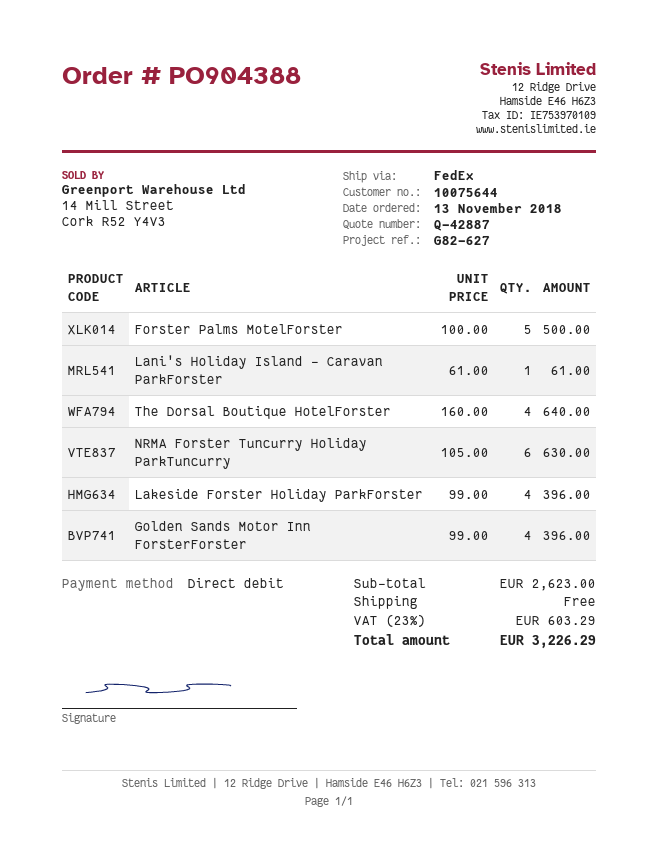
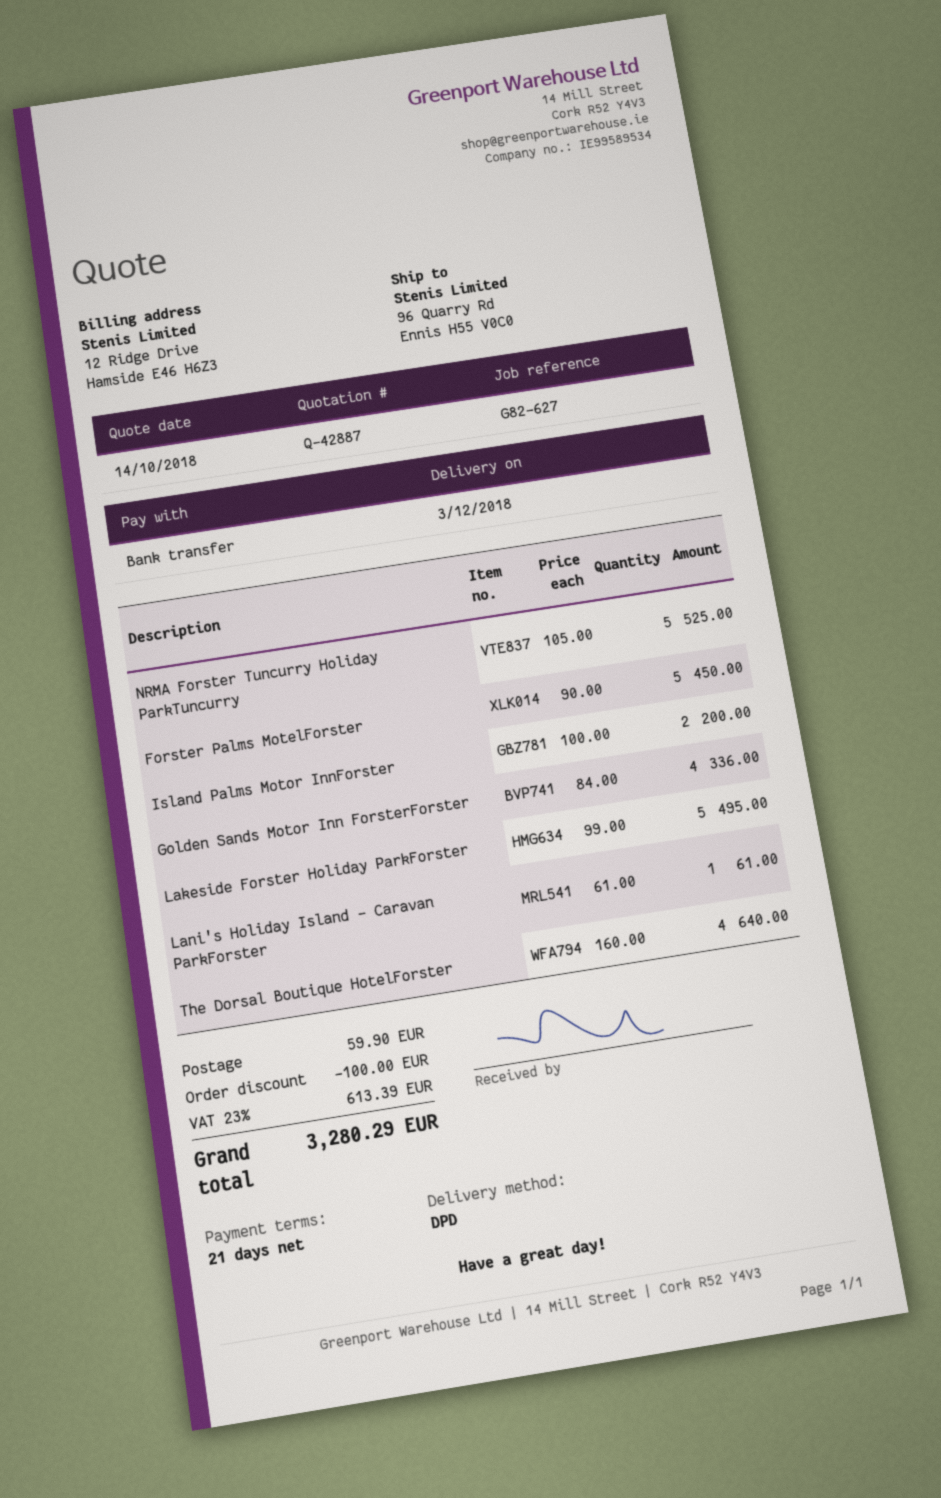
payment method: direct debit -> bank transfer
shipping method: FedEx -> DPD
Forster Palms MotelForster: 5 x 100.00 = 500.00 -> 5 x 90.00 = 450.00
NRMA Forster Tuncurry Holiday ParkTuncurry: 6 x 105.00 = 630.00 -> 5 x 105.00 = 525.00
Lakeside Forster Holiday ParkForster: 4 x 99.00 = 396.00 -> 5 x 99.00 = 495.00
Golden Sands Motor Inn ForsterForster: 4 x 99.00 = 396.00 -> 4 x 84.00 = 336.00
Island Palms Motor InnForster: none -> 2 x 100.00 = 200.00
discount: none -> 100.00
shipping: 0.00 -> 59.90
tax: 23% = 603.29 -> 23% = 613.39
total: 3226.29 -> 3280.29

